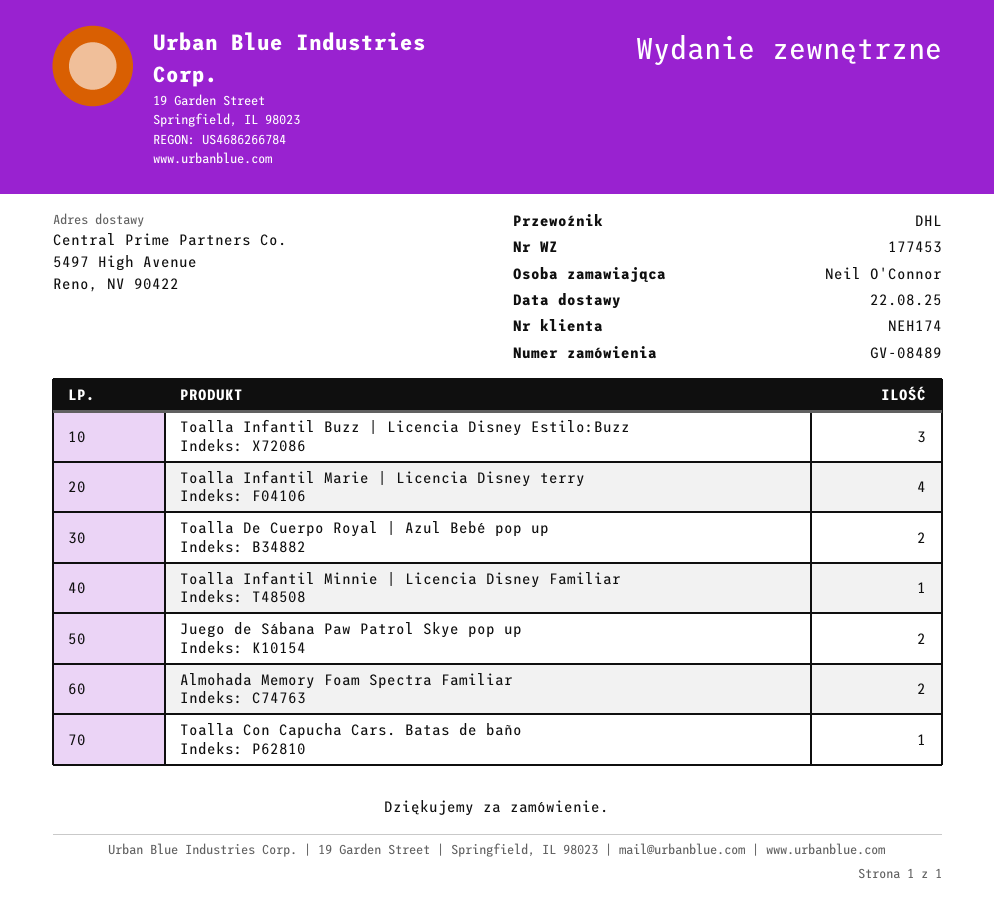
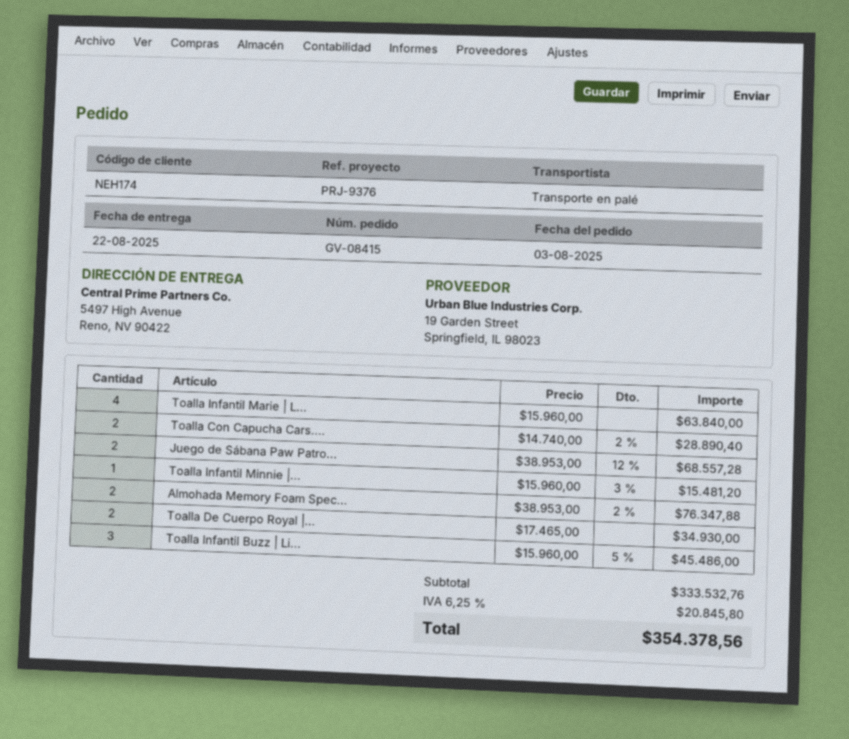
order number: GV-08489 -> GV-08415
shipping method: DHL -> pallet freight
Toalla Con Capucha Cars. Batas de baño: 1 -> 2

